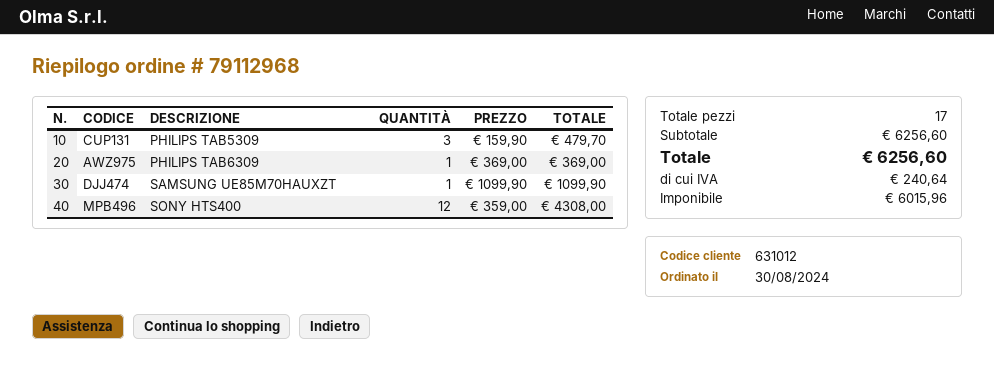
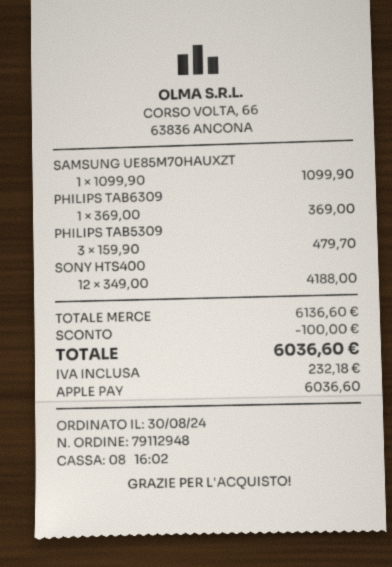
order number: 79112968 -> 79112948
SONY HTS400: 12 x 359.00 = 4308.00 -> 12 x 349.00 = 4188.00
subtotal: 6256.60 -> 6136.60
discount: none -> 100.00
tax: 240.64 -> 232.18
total: 6256.60 -> 6036.60

